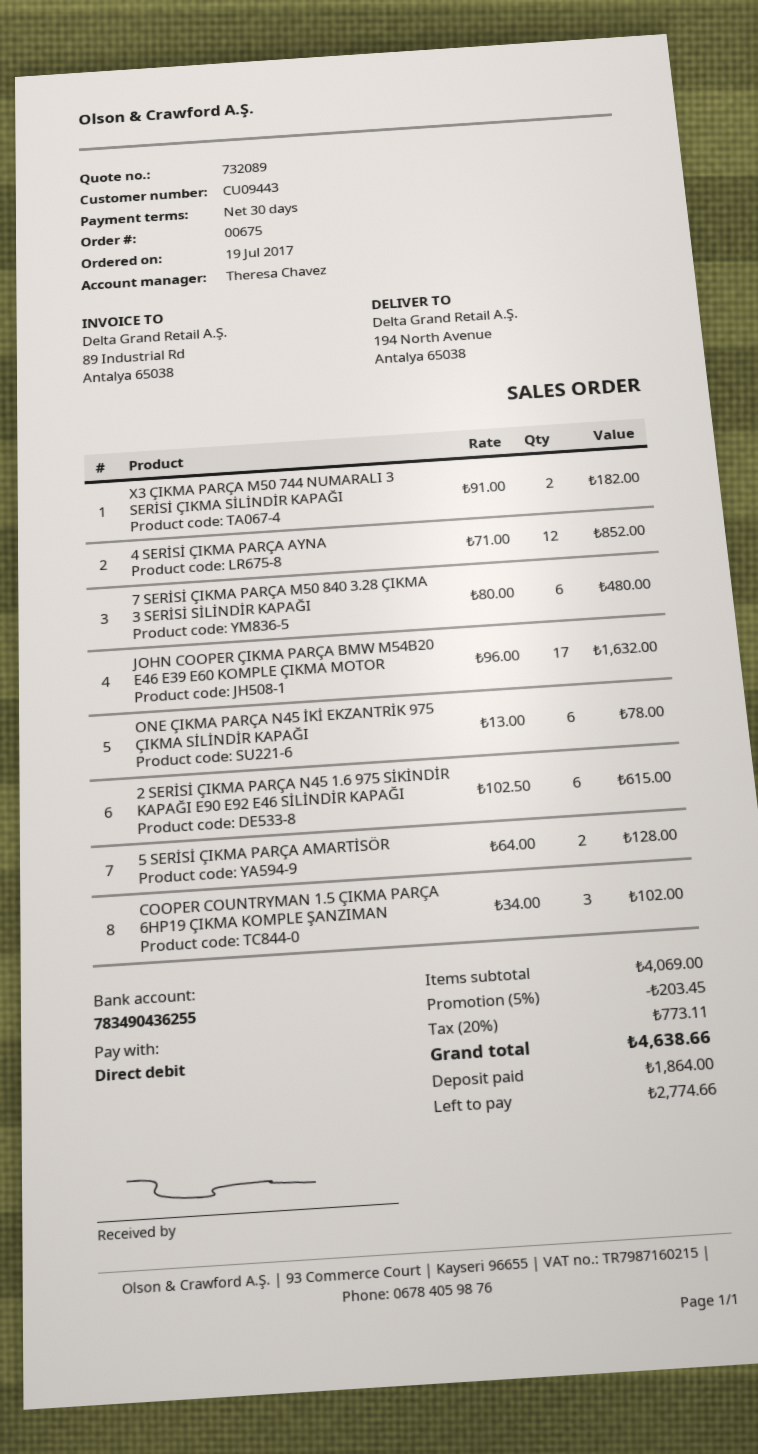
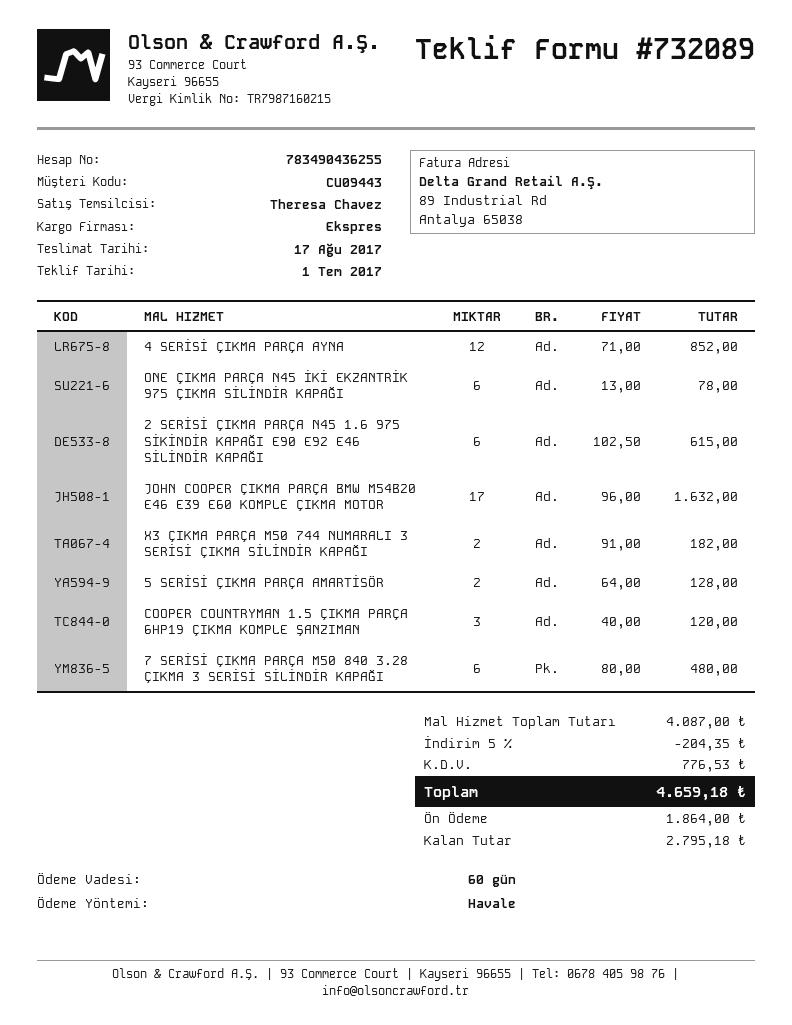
payment terms: 30 days -> 60 days
payment method: direct debit -> bank transfer
COOPER COUNTRYMAN 1.5 ÇIKMA PARÇA 6HP19 ÇIKMA KOMPLE ŞANZIMAN: 3 x 34.00 = 102.00 -> 3 x 40.00 = 120.00
subtotal: 4069.00 -> 4087.00
discount: 5% = 203.45 -> 5% = 204.35
tax: 773.11 -> 776.53
total: 4638.66 -> 4659.18
balance: 2774.66 -> 2795.18

